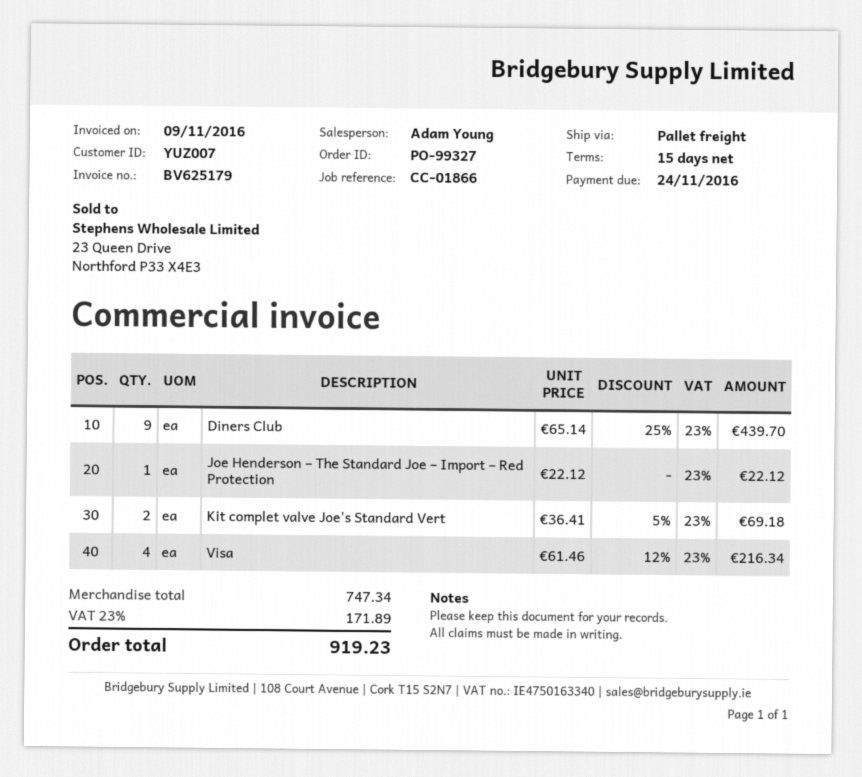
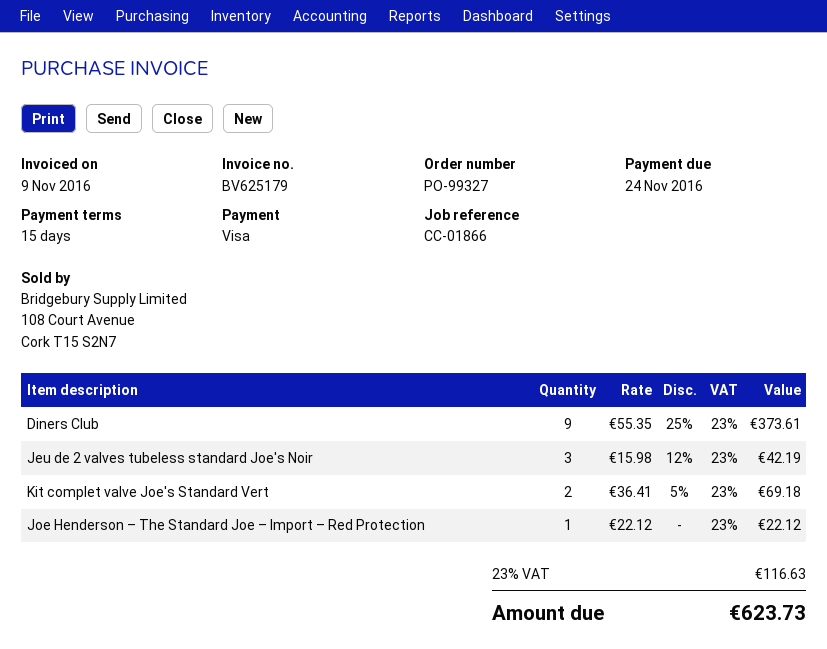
Diners Club: 9 x 65.14 - 25% = 439.70 -> 9 x 55.35 - 25% = 373.61
Visa: 4 x 61.46 - 12% = 216.34 -> none
Jeu de 2 valves tubeless standard Joe's Noir: none -> 3 x 15.98 - 12% = 42.19
tax: 23% = 171.89 -> 23% = 116.63
total: 919.23 -> 623.73

